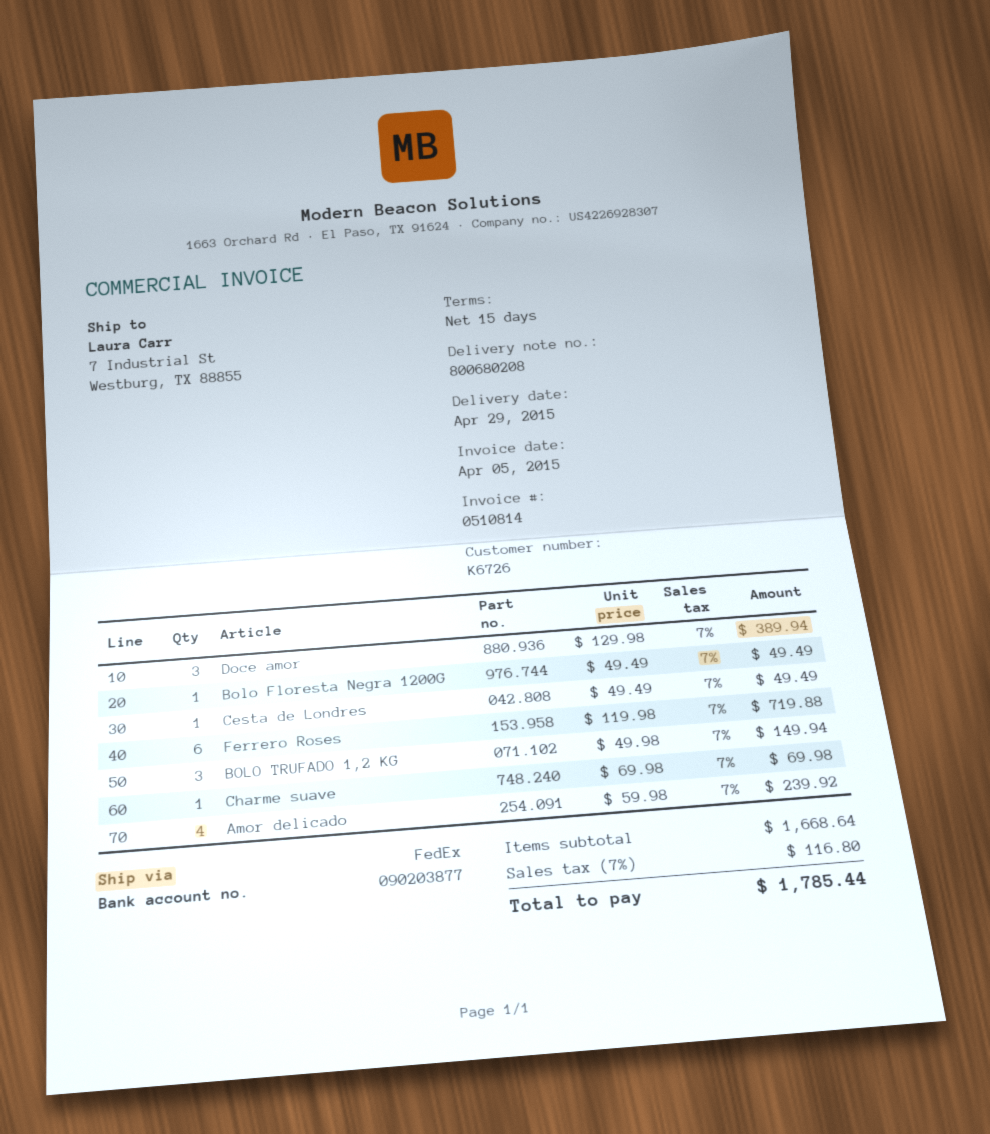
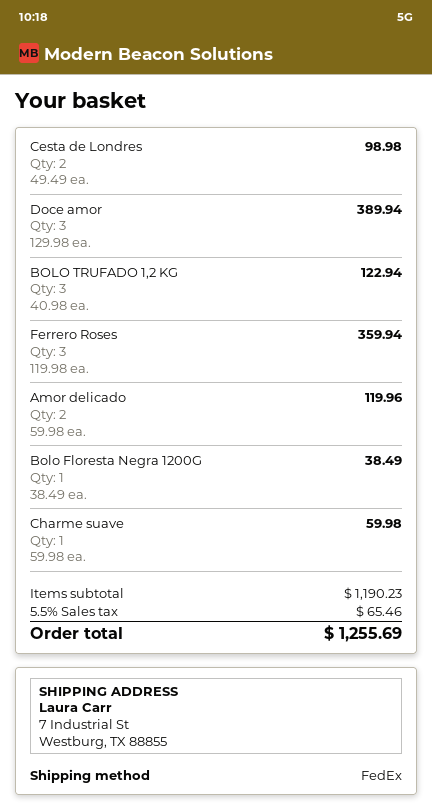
Bolo Floresta Negra 1200G: 1 x 49.49 = 49.49 -> 1 x 38.49 = 38.49
Cesta de Londres: 1 x 49.49 = 49.49 -> 2 x 49.49 = 98.98
Ferrero Roses: 6 x 119.98 = 719.88 -> 3 x 119.98 = 359.94
BOLO TRUFADO 1,2 KG: 3 x 49.98 = 149.94 -> 3 x 40.98 = 122.94
Charme suave: 1 x 69.98 = 69.98 -> 1 x 59.98 = 59.98
Amor delicado: 4 x 59.98 = 239.92 -> 2 x 59.98 = 119.96
subtotal: 1668.64 -> 1190.23
tax: 7% = 116.80 -> 5.5% = 65.46
total: 1785.44 -> 1255.69

